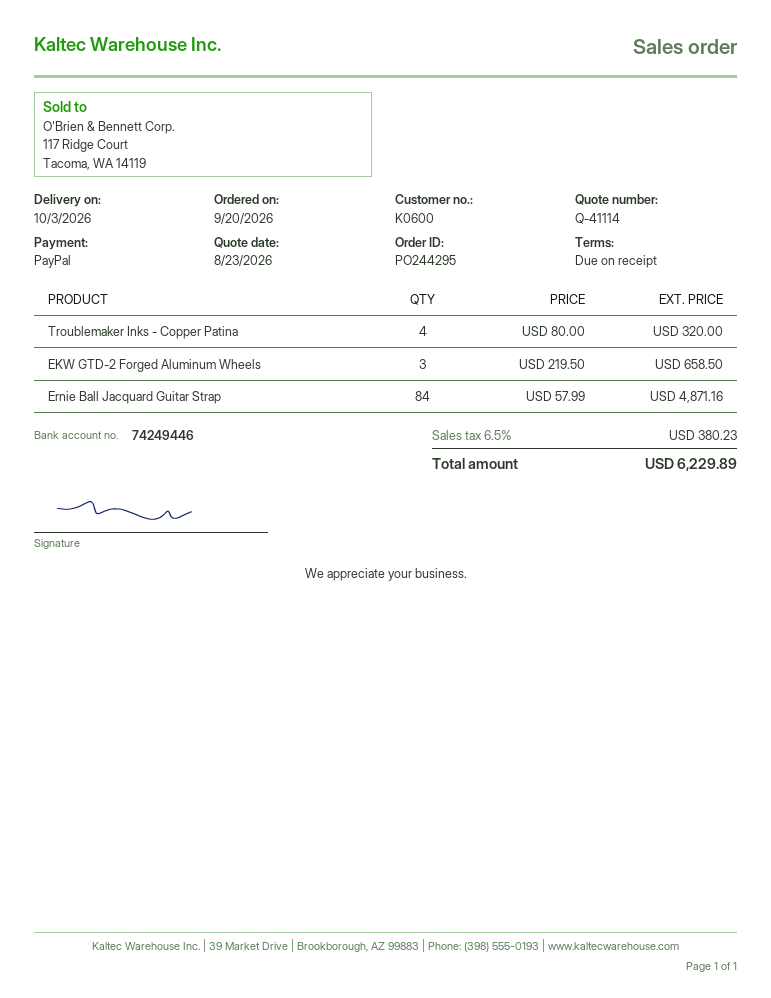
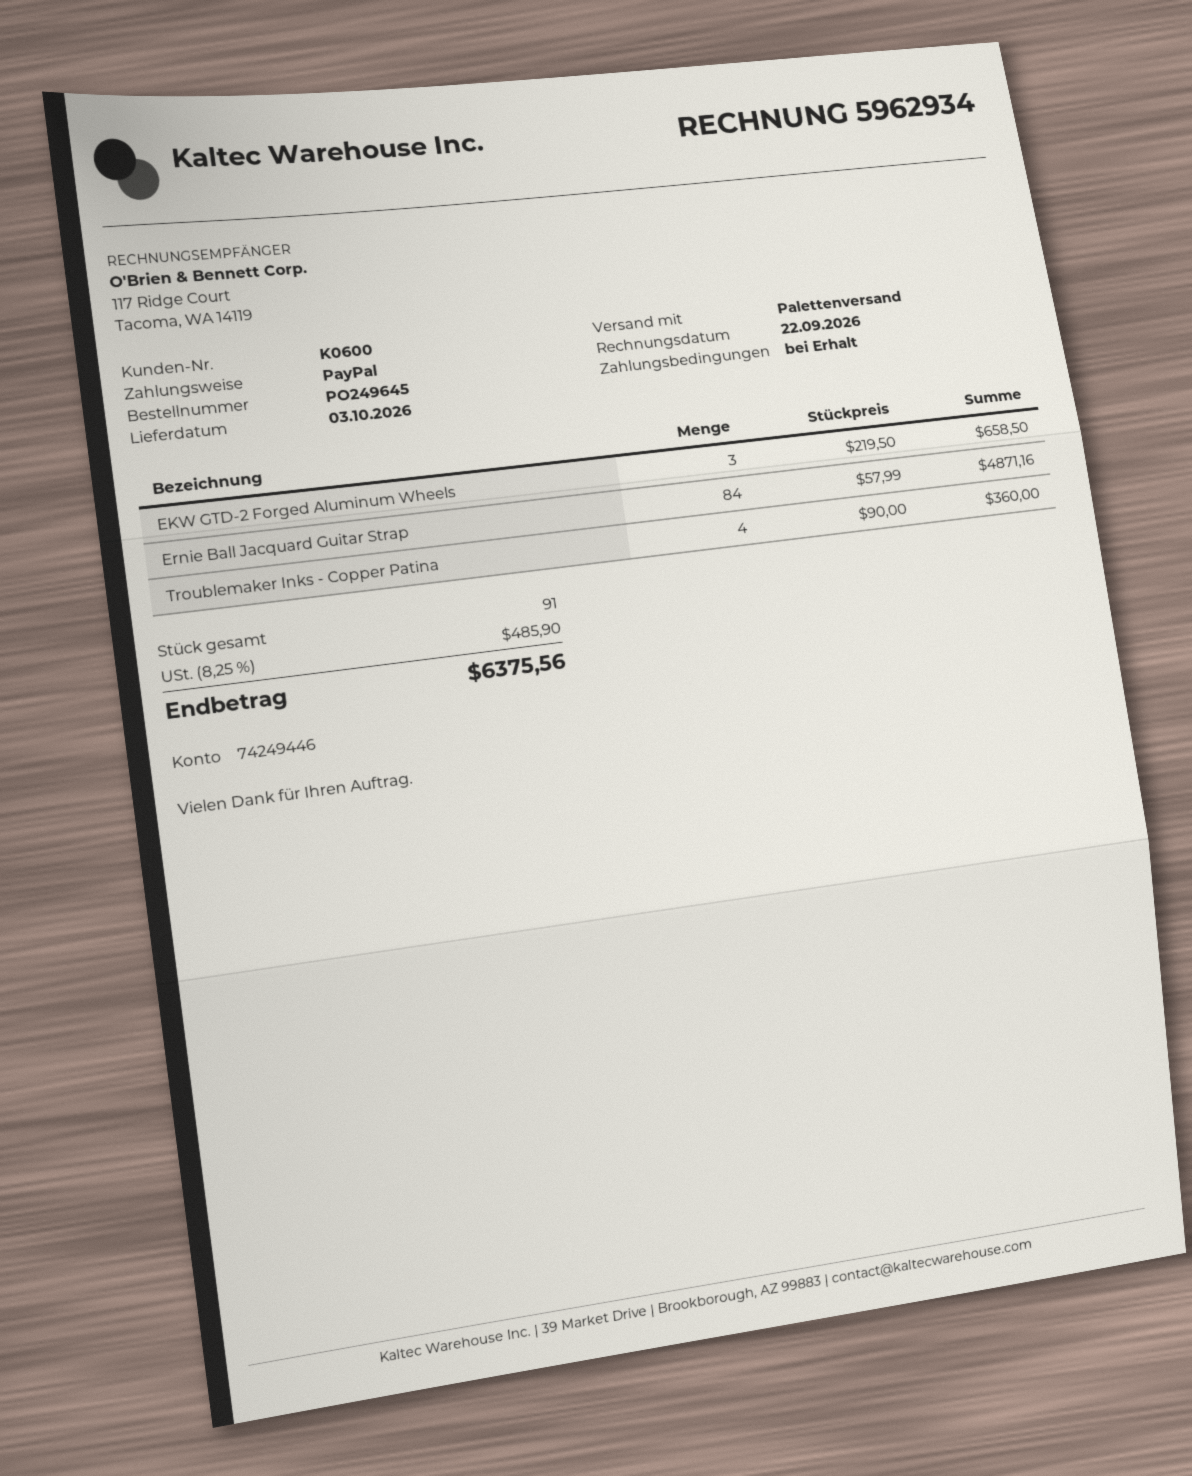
order number: PO244295 -> PO249645
Troublemaker Inks - Copper Patina: 4 x 80.00 = 320.00 -> 4 x 90.00 = 360.00
tax: 6.5% = 380.23 -> 8.25% = 485.90
total: 6229.89 -> 6375.56

